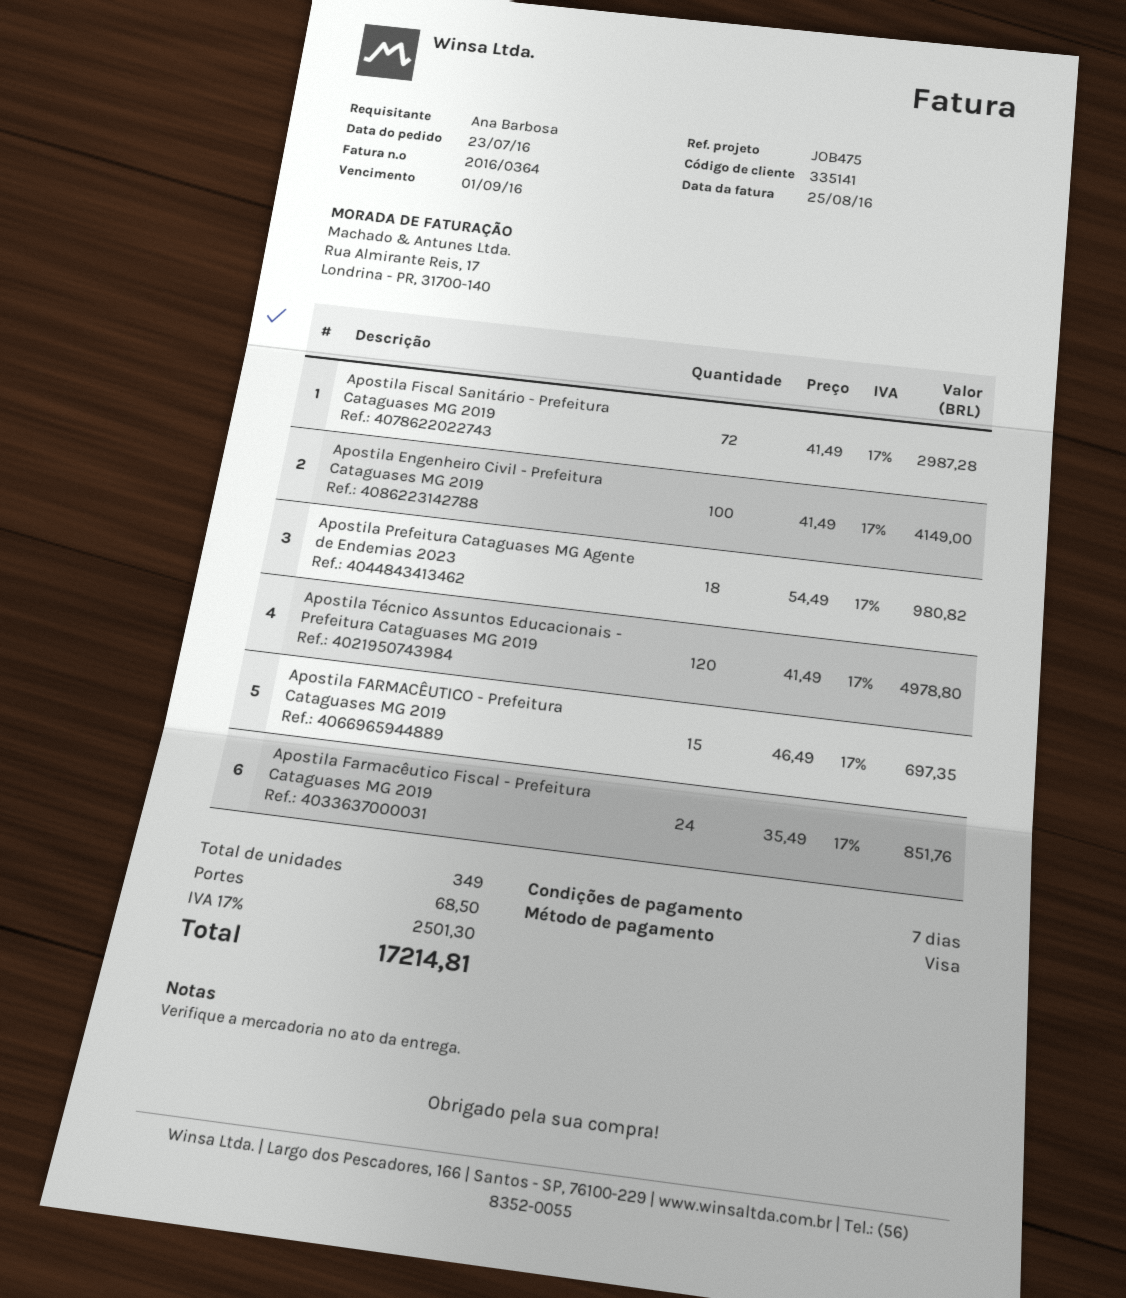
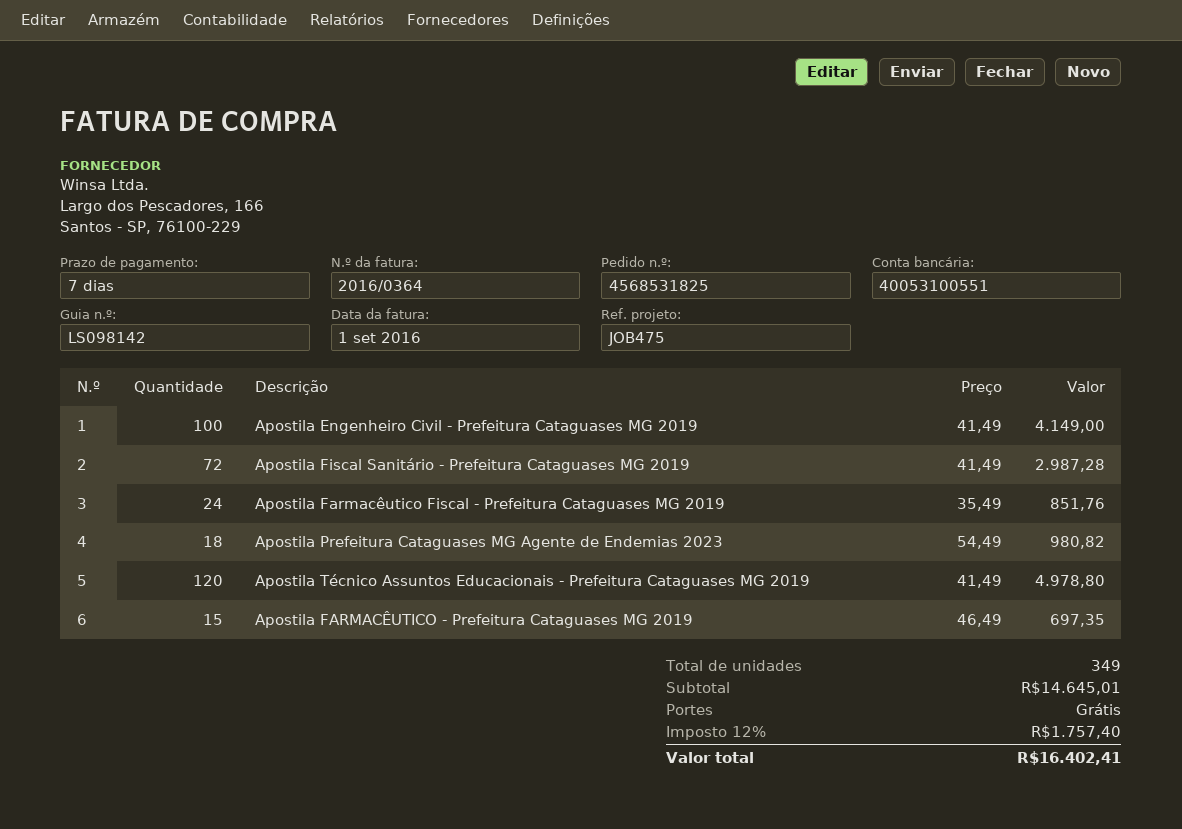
invoice date: 2016-08-25 -> 2016-09-01
shipping: 68.50 -> 0.00
tax: 17% = 2501.30 -> 12% = 1757.40
total: 17214.81 -> 16402.41

